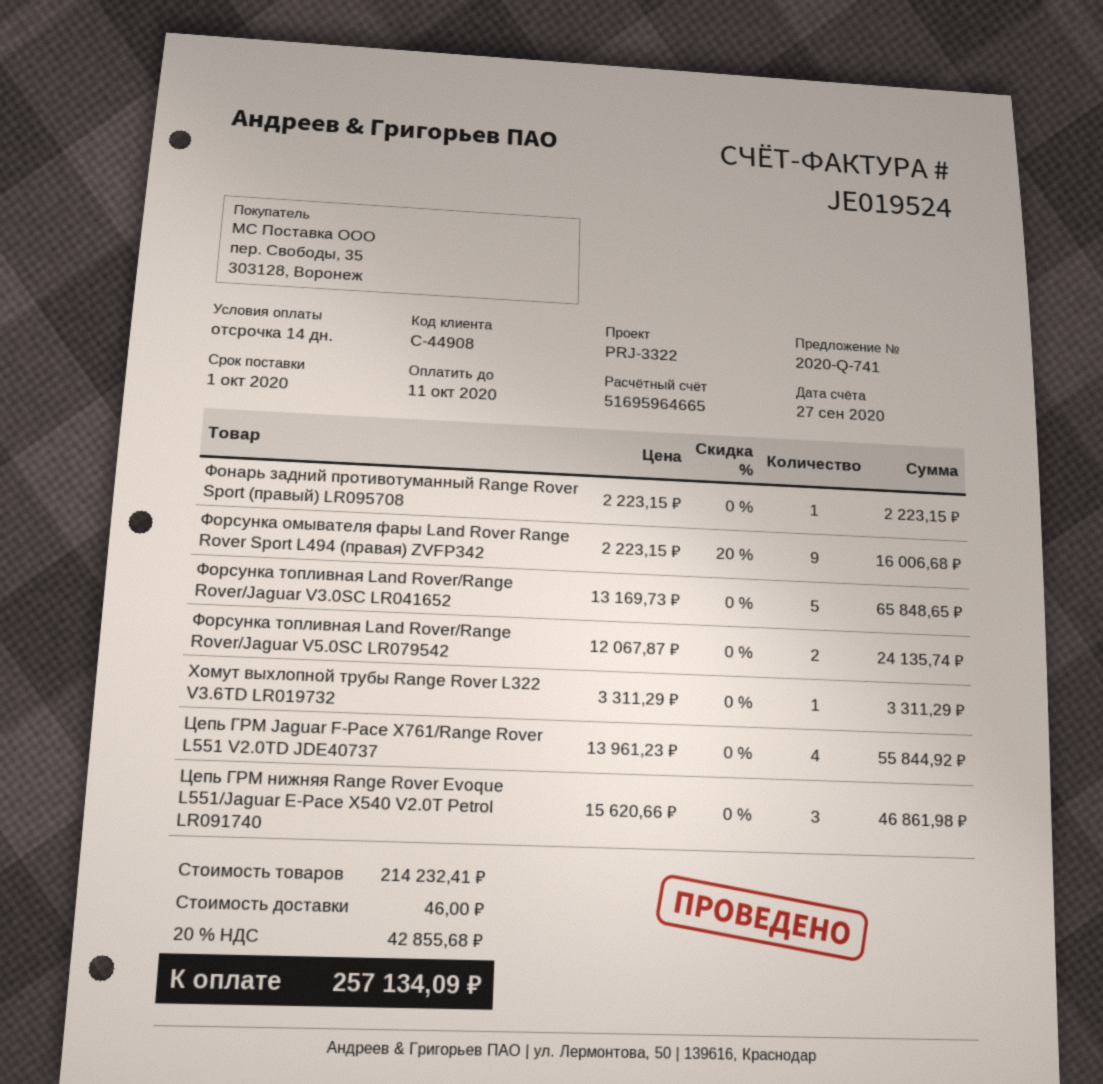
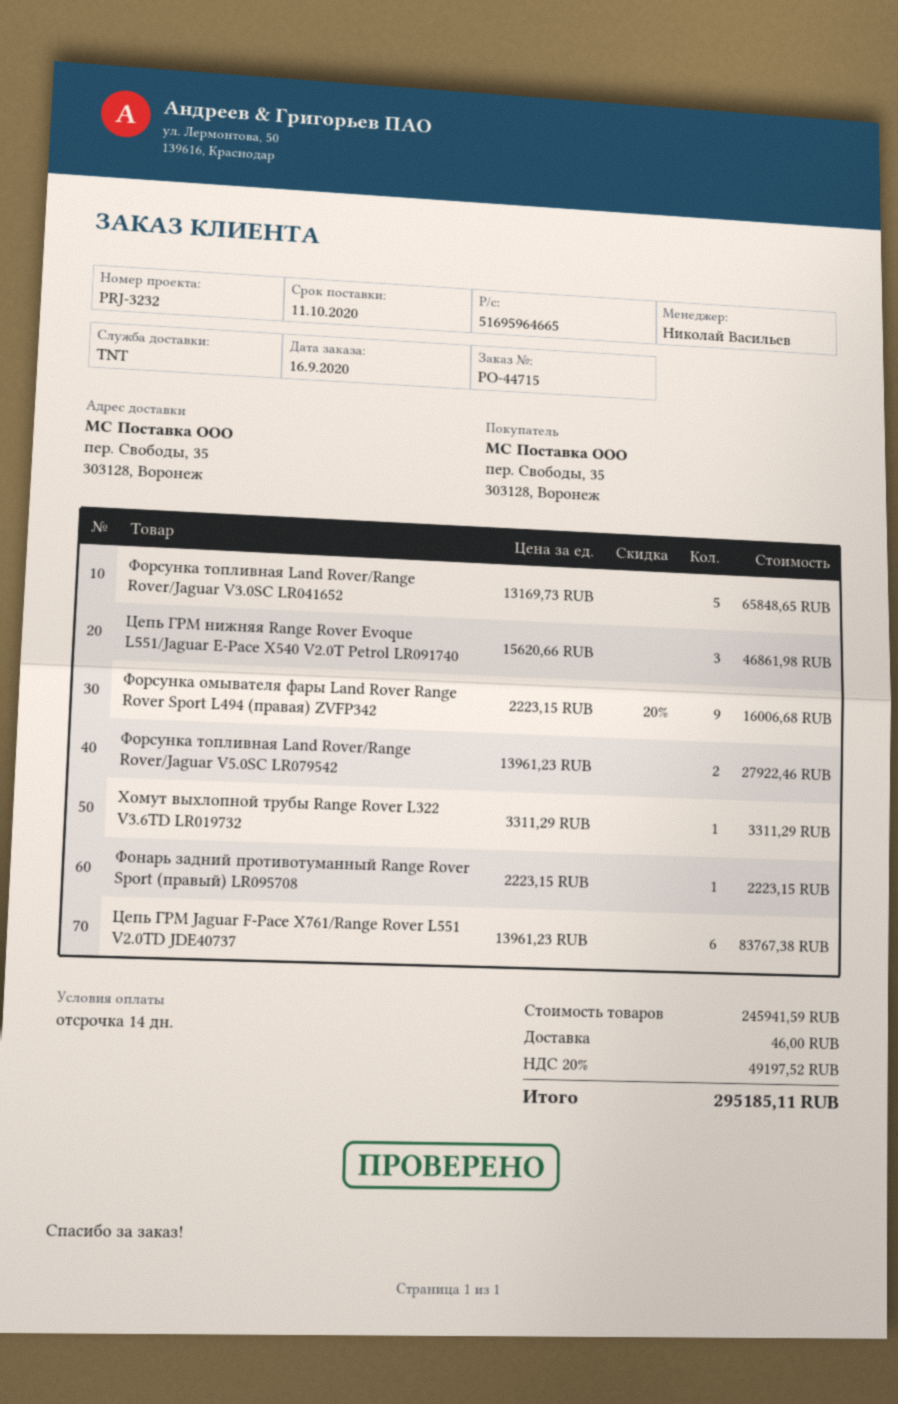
delivery date: 2020-10-01 -> 2020-10-11
reference: PRJ-3322 -> PRJ-3232
Форсунка топливная Land Rover/Range Rover/Jaguar V5.0SC LR079542: 2 x 12067.87 = 24135.74 -> 2 x 13961.23 = 27922.46
Цепь ГРМ Jaguar F-Pace X761/Range Rover L551 V2.0TD JDE40737: 4 x 13961.23 = 55844.92 -> 6 x 13961.23 = 83767.38
subtotal: 214232.41 -> 245941.59
tax: 20% = 42855.68 -> 20% = 49197.52
total: 257134.09 -> 295185.11

